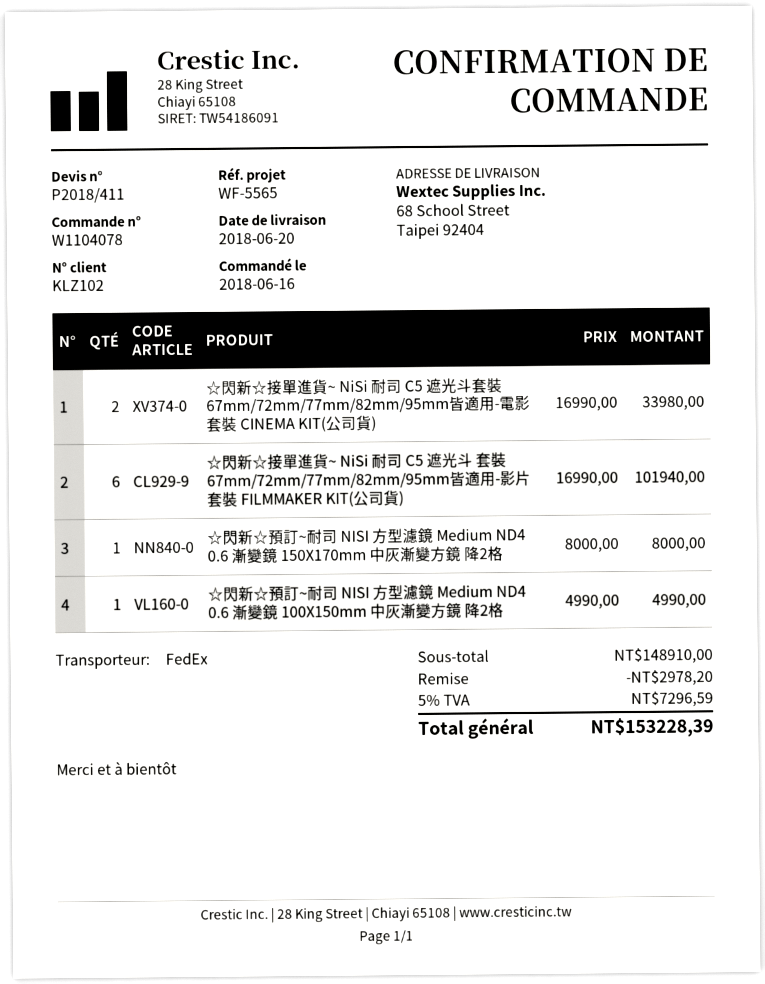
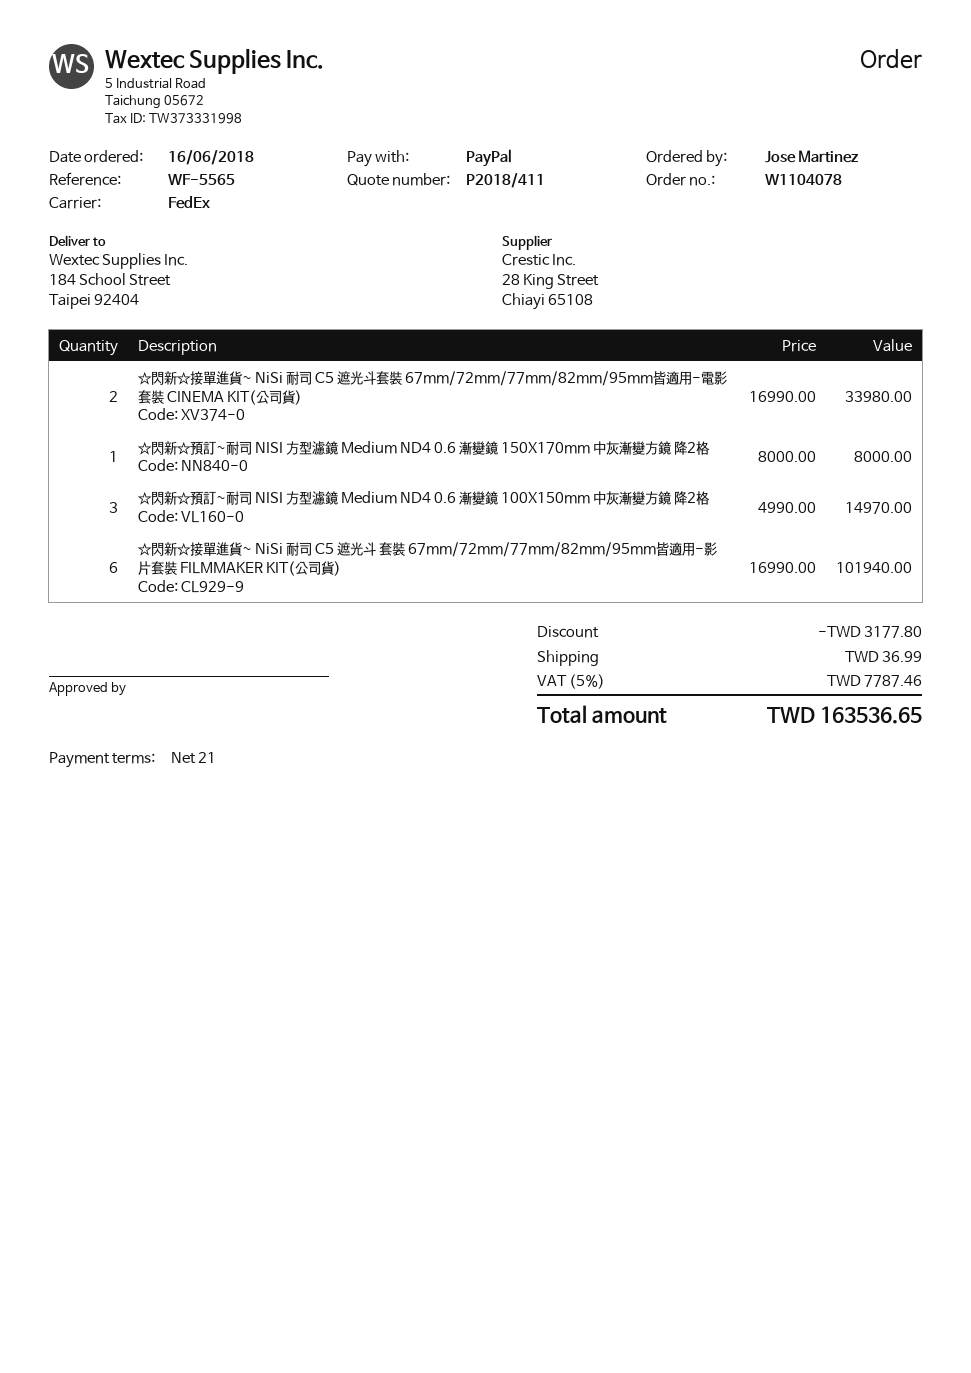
ship to: 68 School Street, Taipei 92404 -> 184 School Street, Taipei 92404
☆閃新☆預訂~耐司 NISI 方型濾鏡 Medium ND4 0.6 漸變鏡 100X150mm 中灰漸變方鏡 降2格: 1 x 4990.00 = 4990.00 -> 3 x 4990.00 = 14970.00
discount: 2978.20 -> 3177.80
shipping: none -> 36.99
tax: 5% = 7296.59 -> 5% = 7787.46
total: 153228.39 -> 163536.65

